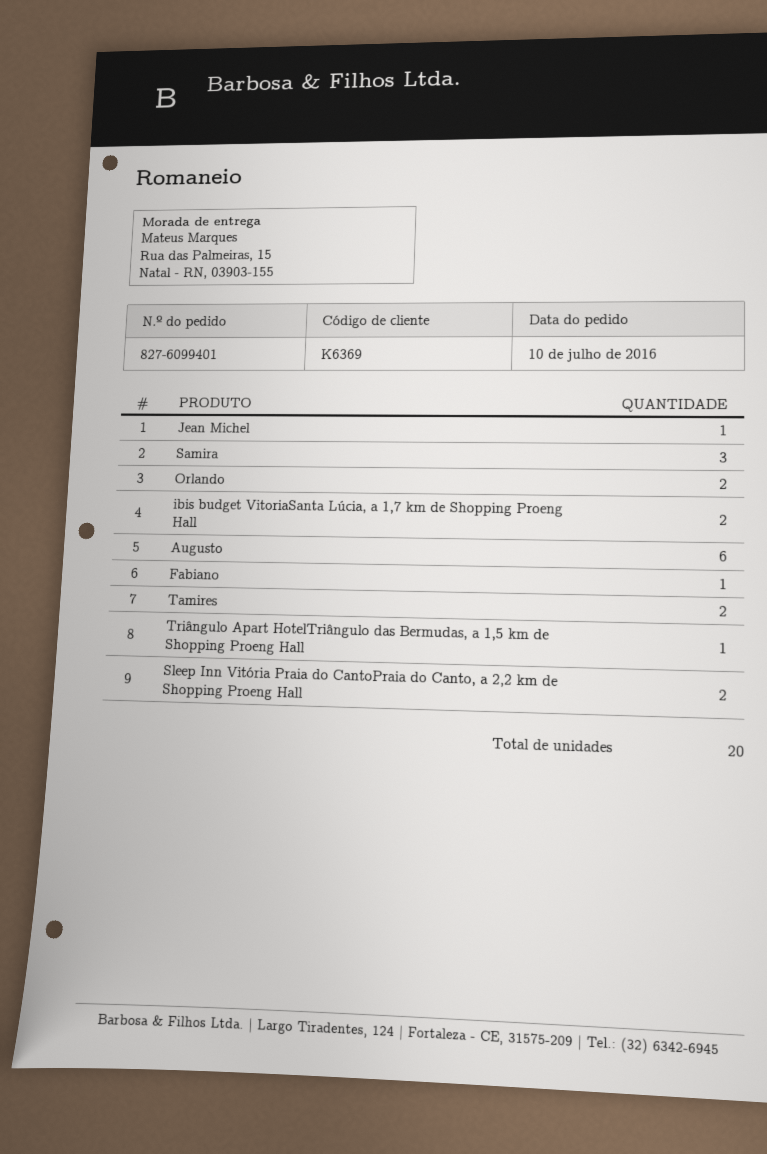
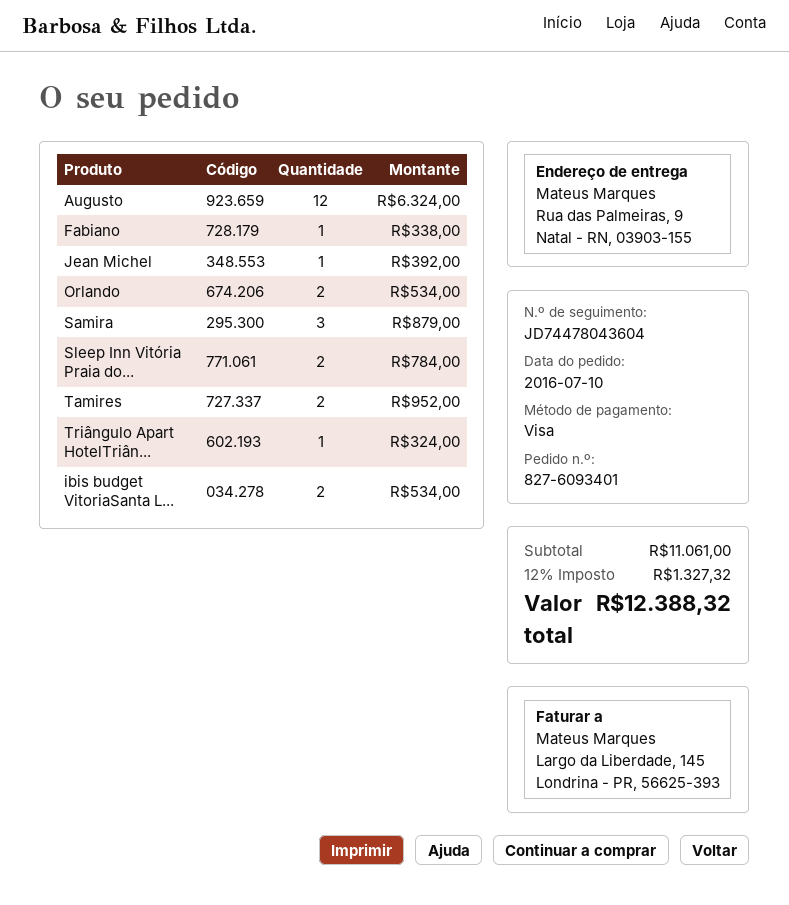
order number: 827-6099401 -> 827-6093401
ship to: Rua das Palmeiras, 15, Natal - RN, 03903-155 -> Rua das Palmeiras, 9, Natal - RN, 03903-155
Augusto: 6 -> 12

